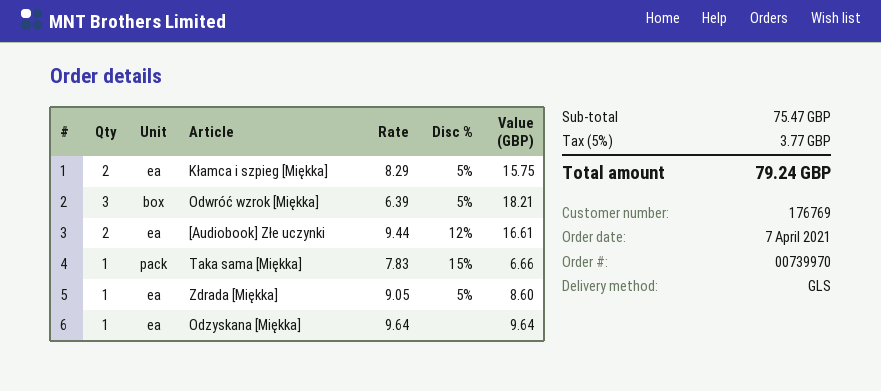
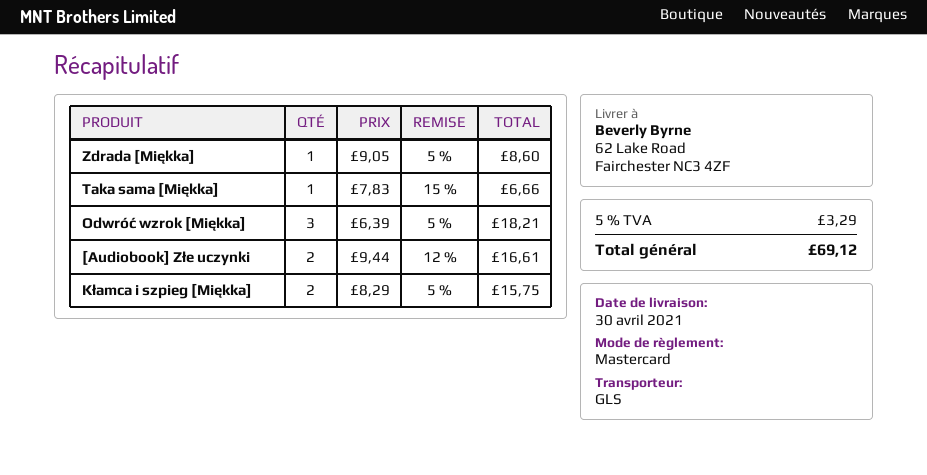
Odzyskana [Miękka]: 1 x 9.64 = 9.64 -> none
tax: 5% = 3.77 -> 5% = 3.29
total: 79.24 -> 69.12

